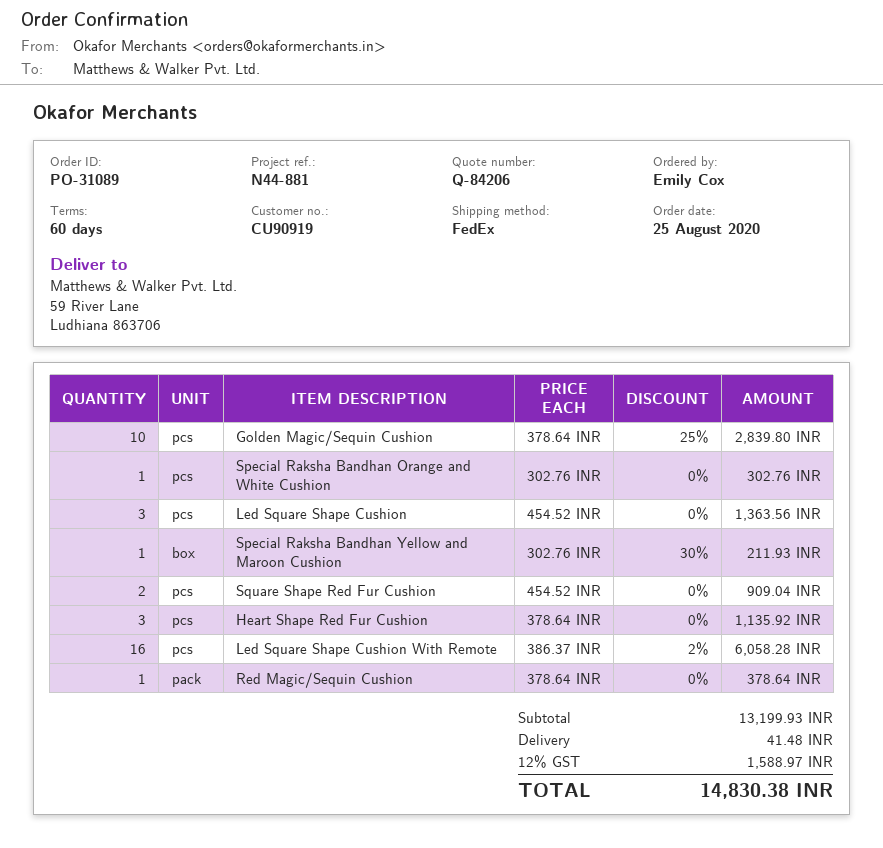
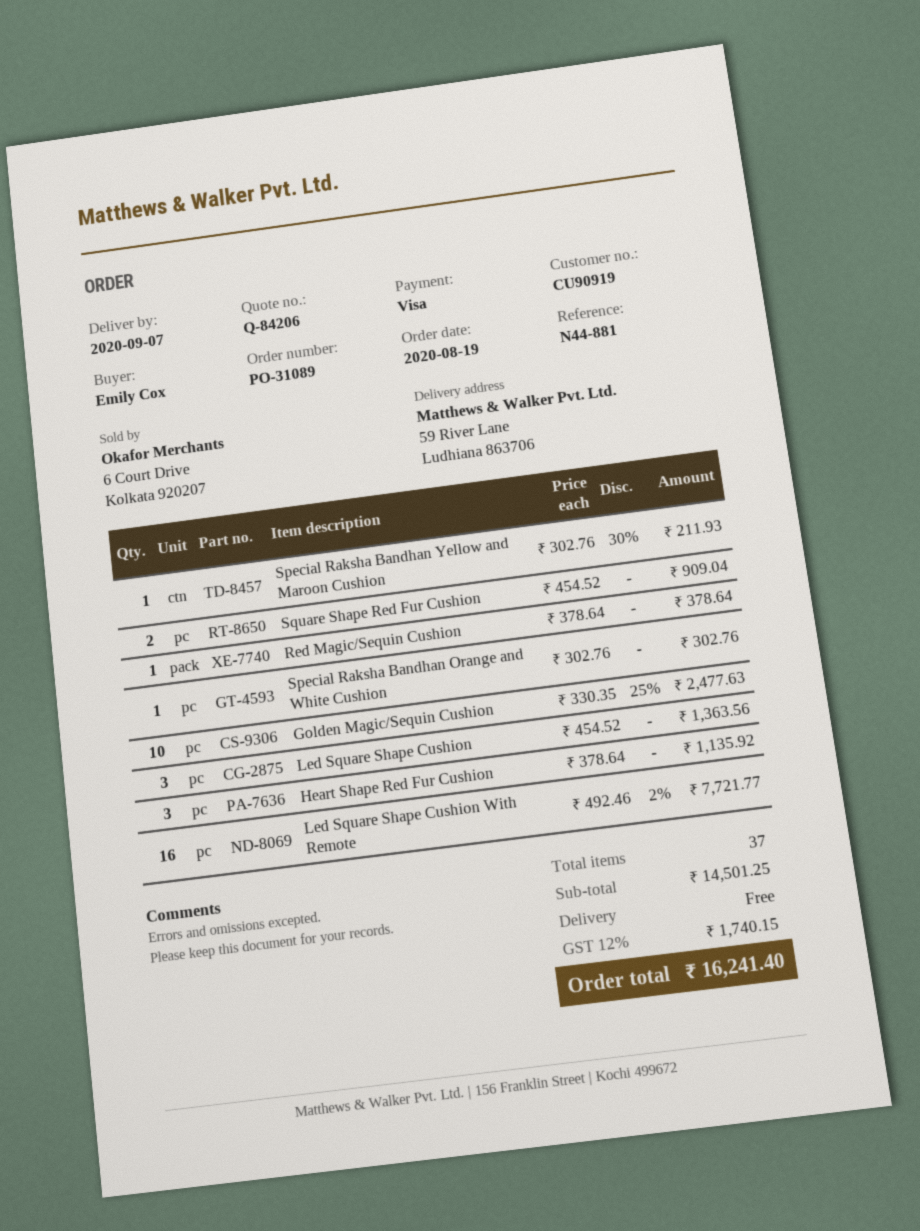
order date: 2020-08-25 -> 2020-08-19
Golden Magic/Sequin Cushion: 10 x 378.64 - 25% = 2839.80 -> 10 x 330.35 - 25% = 2477.63
Led Square Shape Cushion With Remote: 16 x 386.37 - 2% = 6058.28 -> 16 x 492.46 - 2% = 7721.77
subtotal: 13199.93 -> 14501.25
shipping: 41.48 -> 0.00
tax: 12% = 1588.97 -> 12% = 1740.15
total: 14830.38 -> 16241.40

